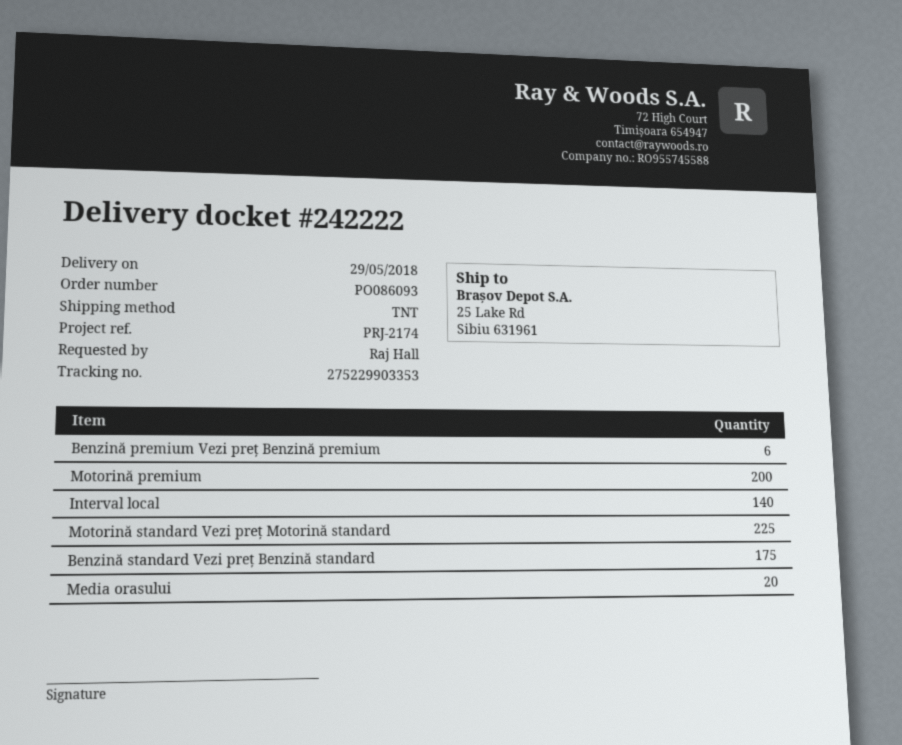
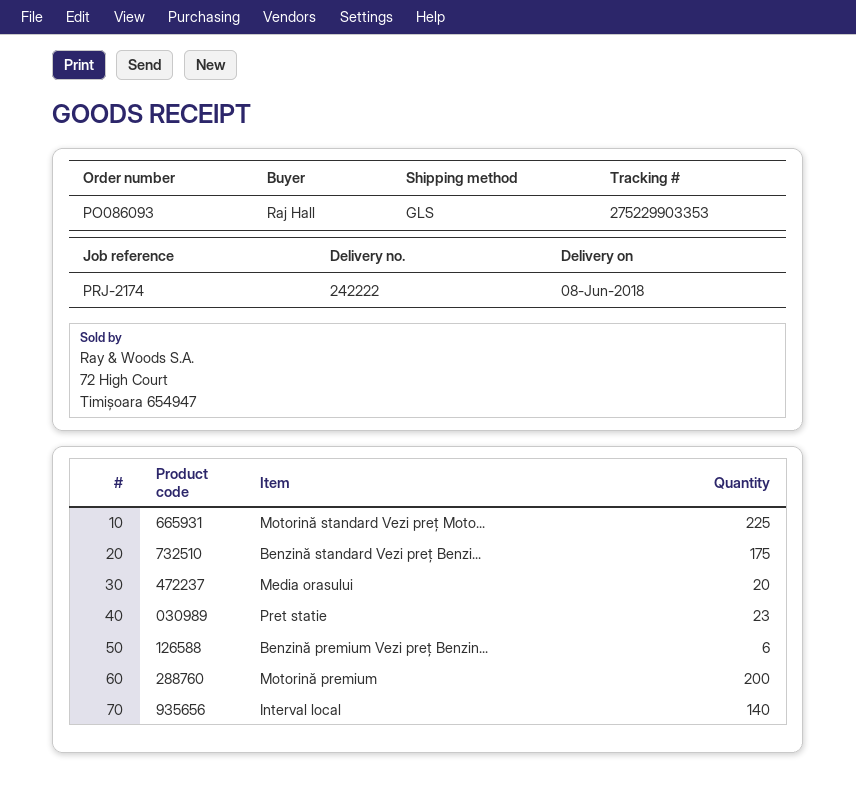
delivery date: 2018-05-29 -> 2018-06-08
shipping method: TNT -> GLS
Pret statie: none -> 23

